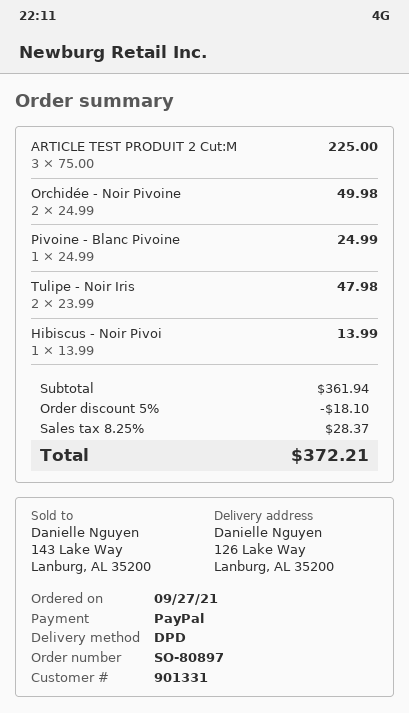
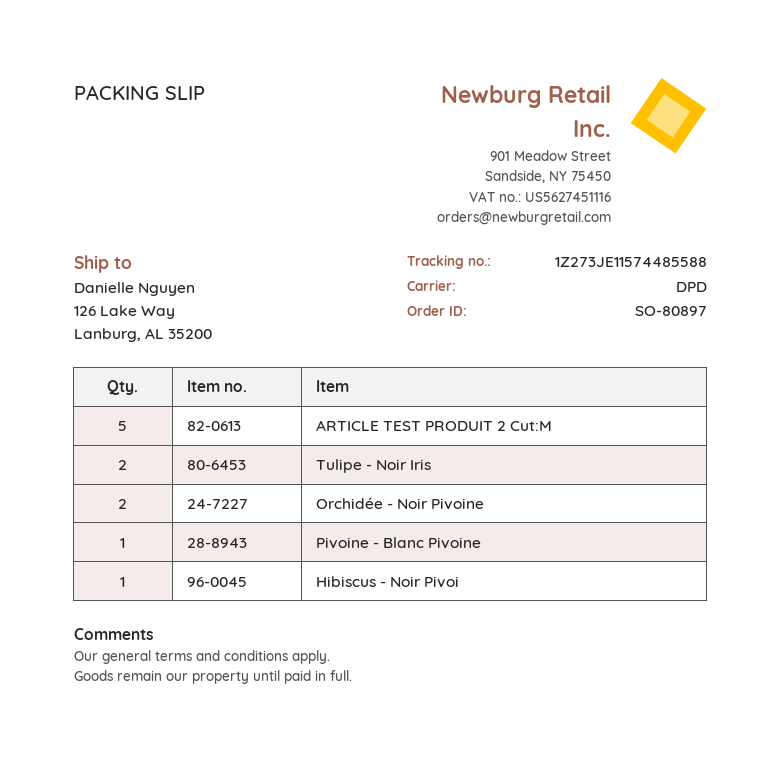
ARTICLE TEST PRODUIT 2 Cut:M: 3 -> 5

